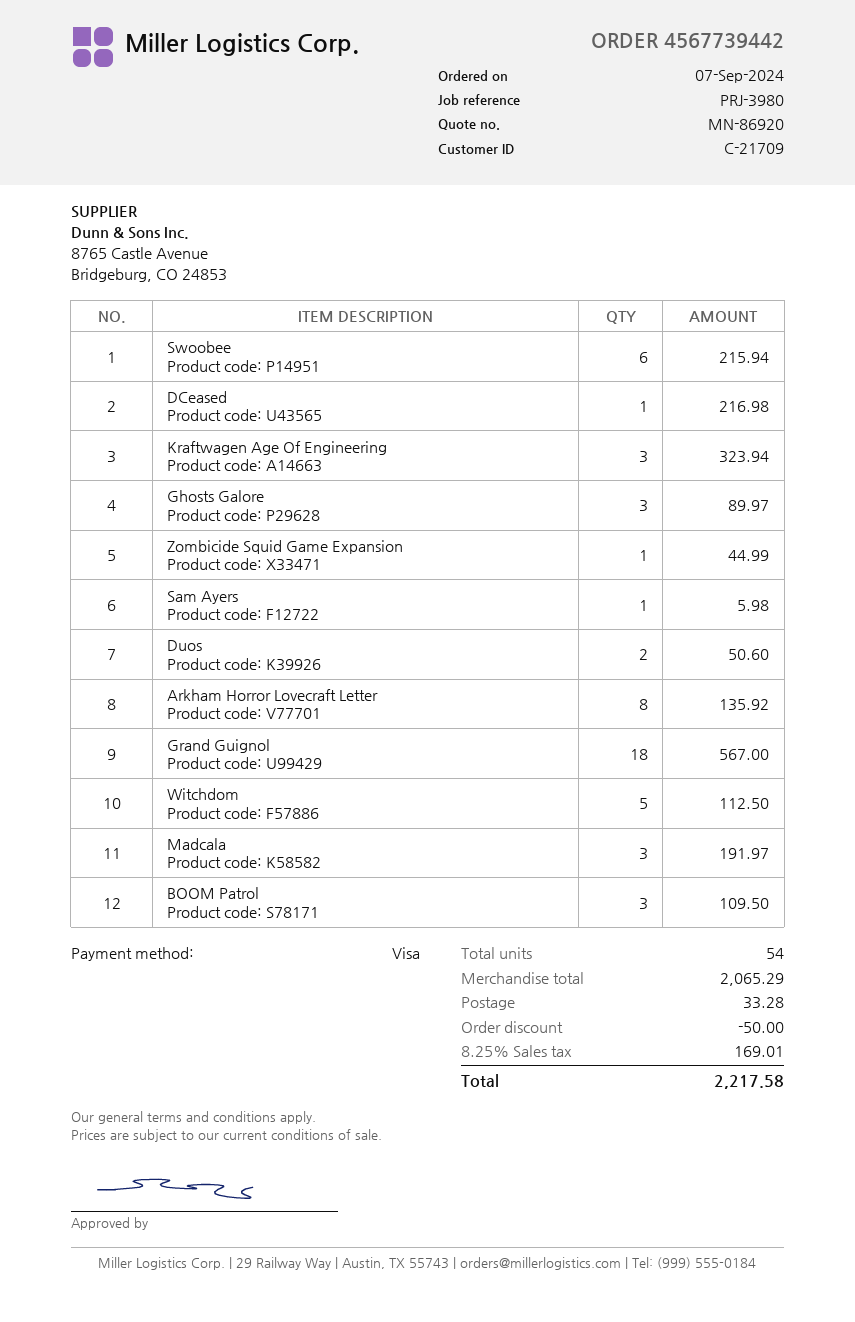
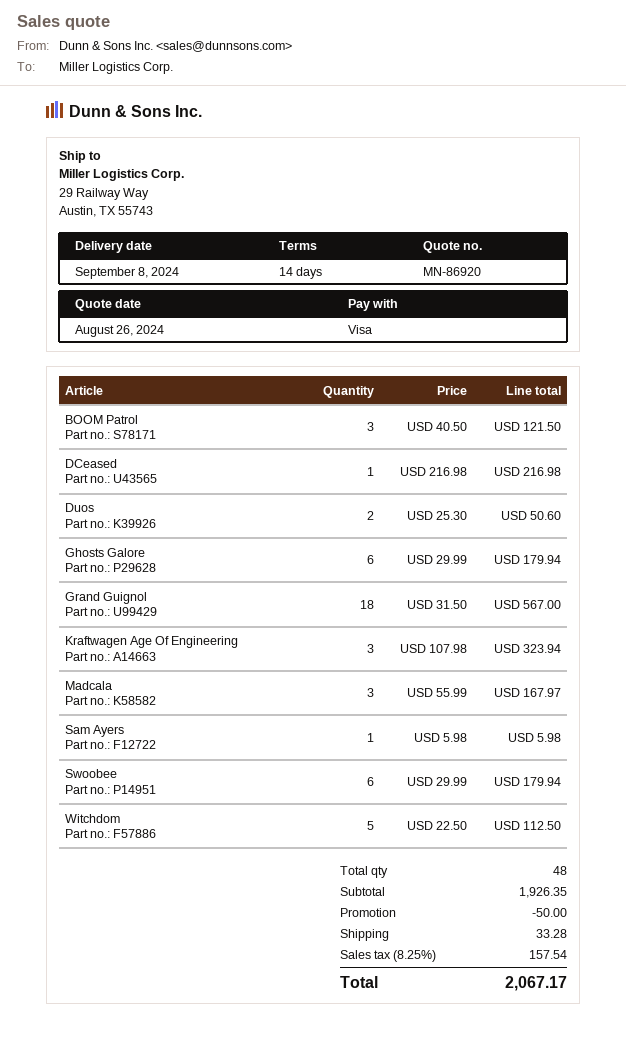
Swoobee: 6 for 215.94 -> 6 for 179.94
Ghosts Galore: 3 for 89.97 -> 6 for 179.94
Zombicide Squid Game Expansion: 1 for 44.99 -> none
Arkham Horror Lovecraft Letter: 8 for 135.92 -> none
Madcala: 3 for 191.97 -> 3 for 167.97
BOOM Patrol: 3 for 109.50 -> 3 for 121.50
total quantity: 54 -> 48
subtotal: 2065.29 -> 1926.35
tax: 8.25% = 169.01 -> 8.25% = 157.54
total: 2217.58 -> 2067.17

